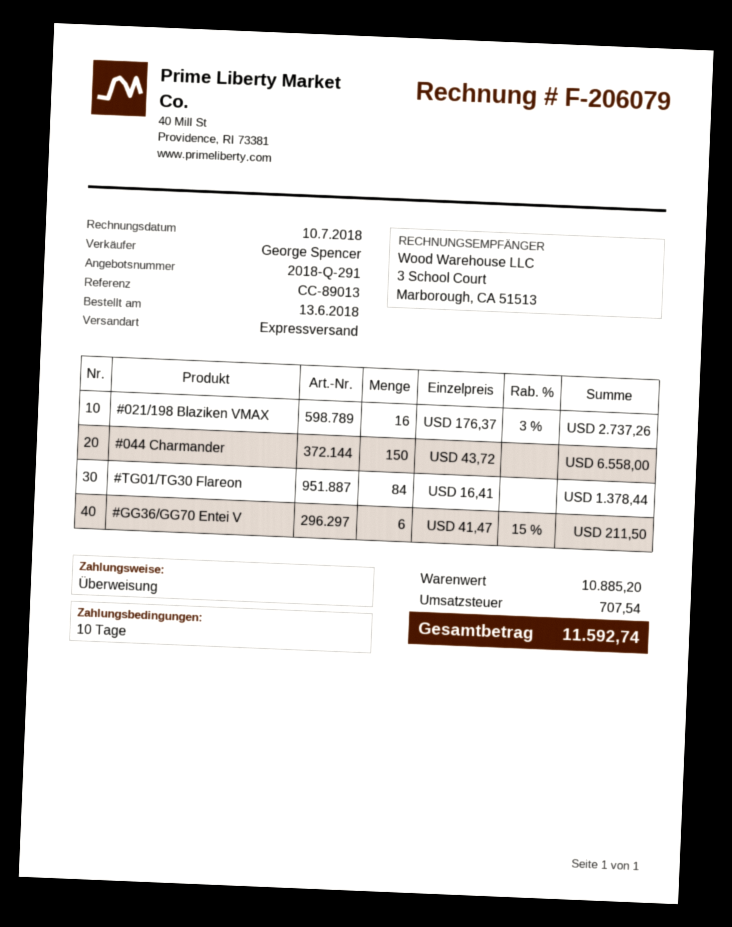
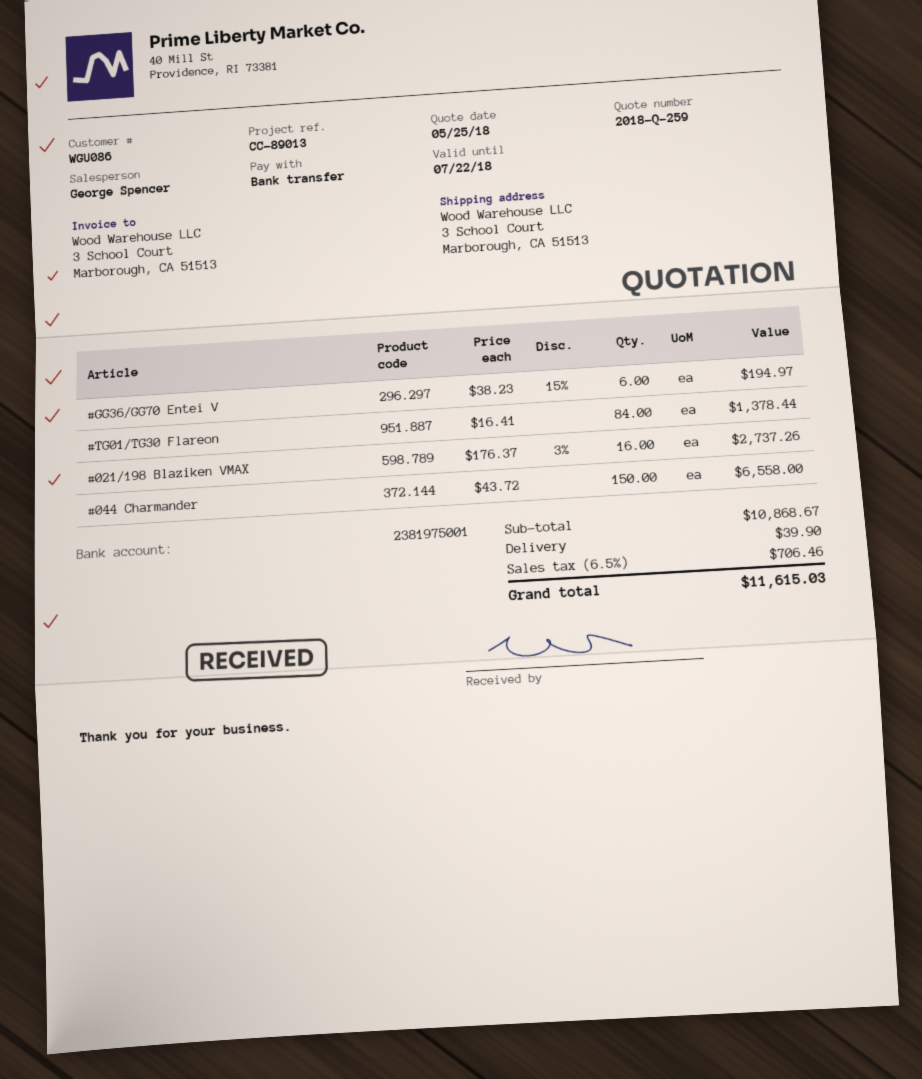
quote number: 2018-Q-291 -> 2018-Q-259
#GG36/GG70 Entei V: 6 x 41.47 - 15% = 211.50 -> 6 x 38.23 - 15% = 194.97
subtotal: 10885.20 -> 10868.67
shipping: none -> 39.90
tax: 707.54 -> 706.46
total: 11592.74 -> 11615.03

